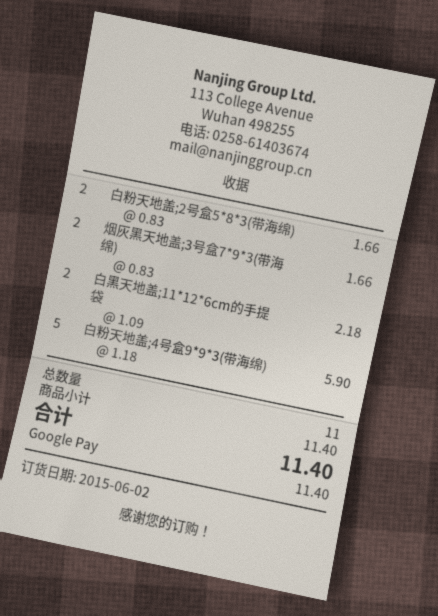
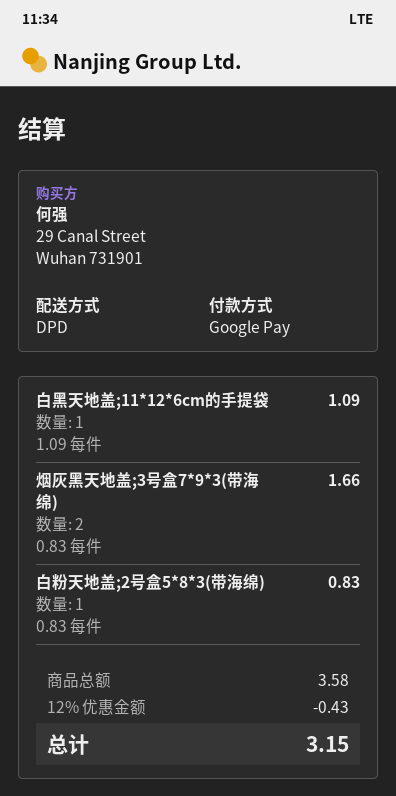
白粉天地盖;2号盒5*8*3(带海绵): 2 x 0.83 = 1.66 -> 1 x 0.83 = 0.83
白黑天地盖;11*12*6cm的手提袋: 2 x 1.09 = 2.18 -> 1 x 1.09 = 1.09
白粉天地盖;4号盒9*9*3(带海绵): 5 x 1.18 = 5.90 -> none
subtotal: 11.40 -> 3.58
discount: none -> 12% = 0.43
total: 11.40 -> 3.15

